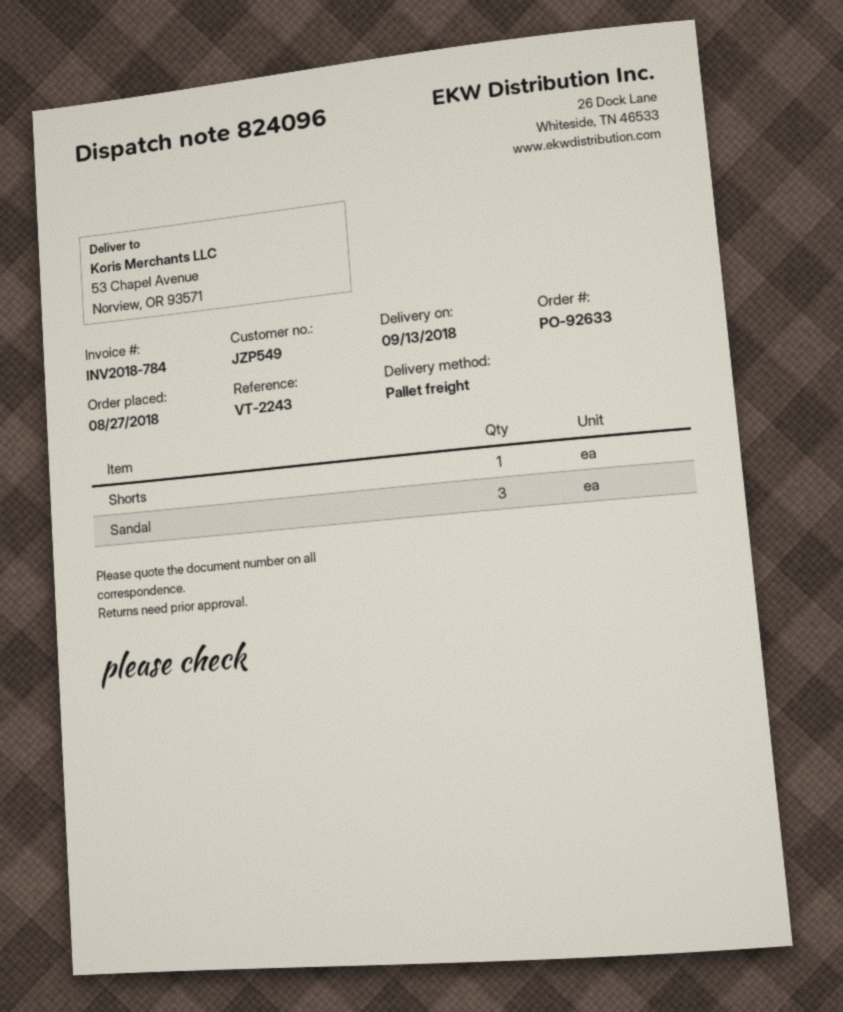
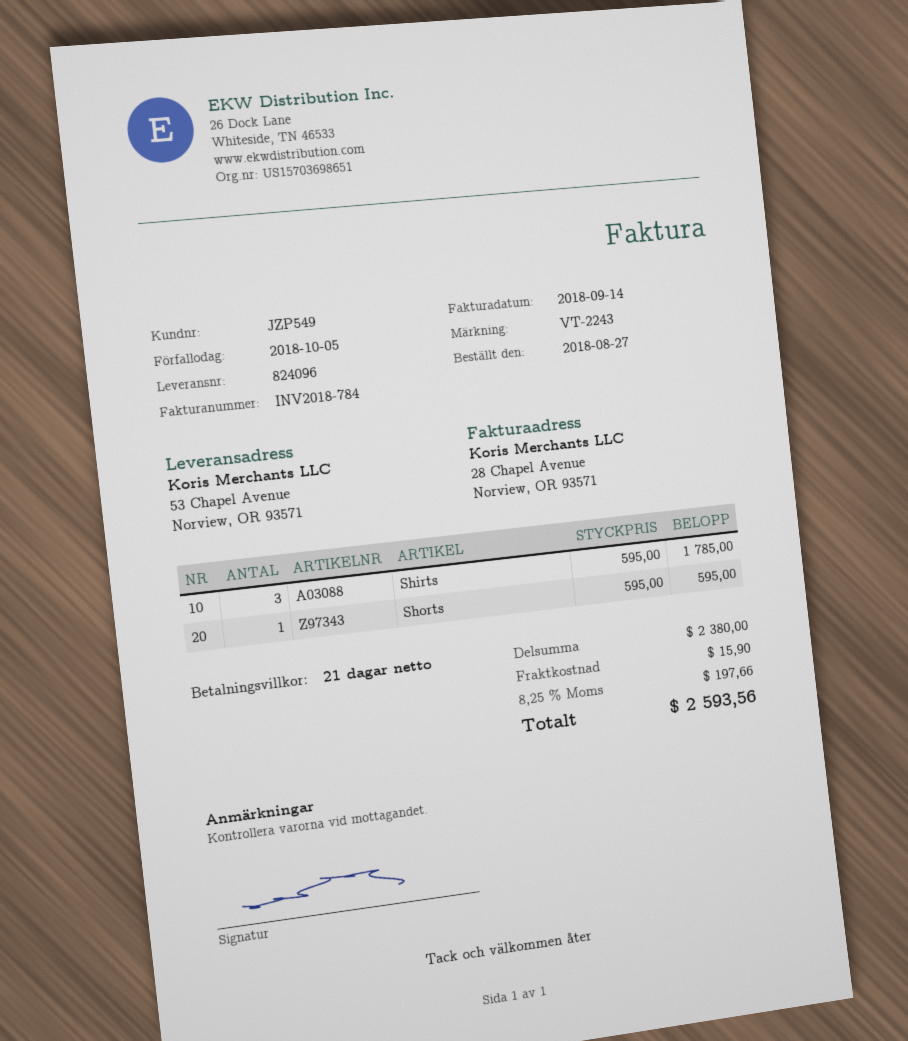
Sandal: 3 -> none
Shirts: none -> 3

